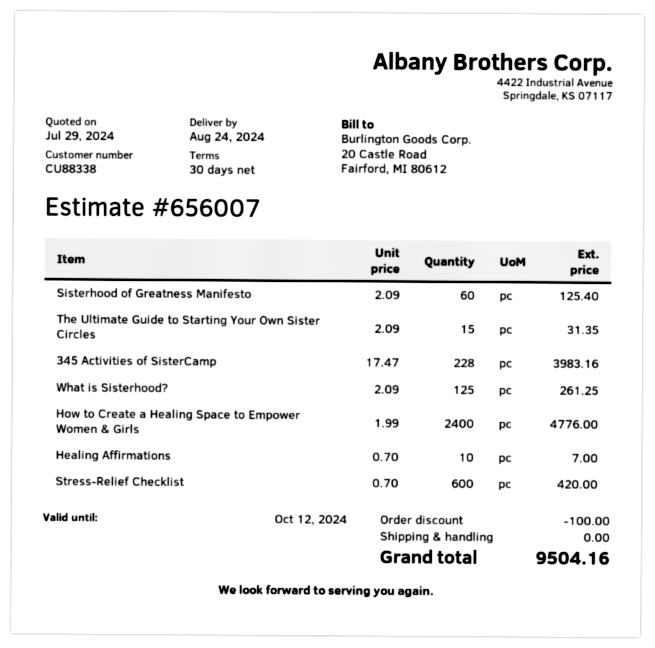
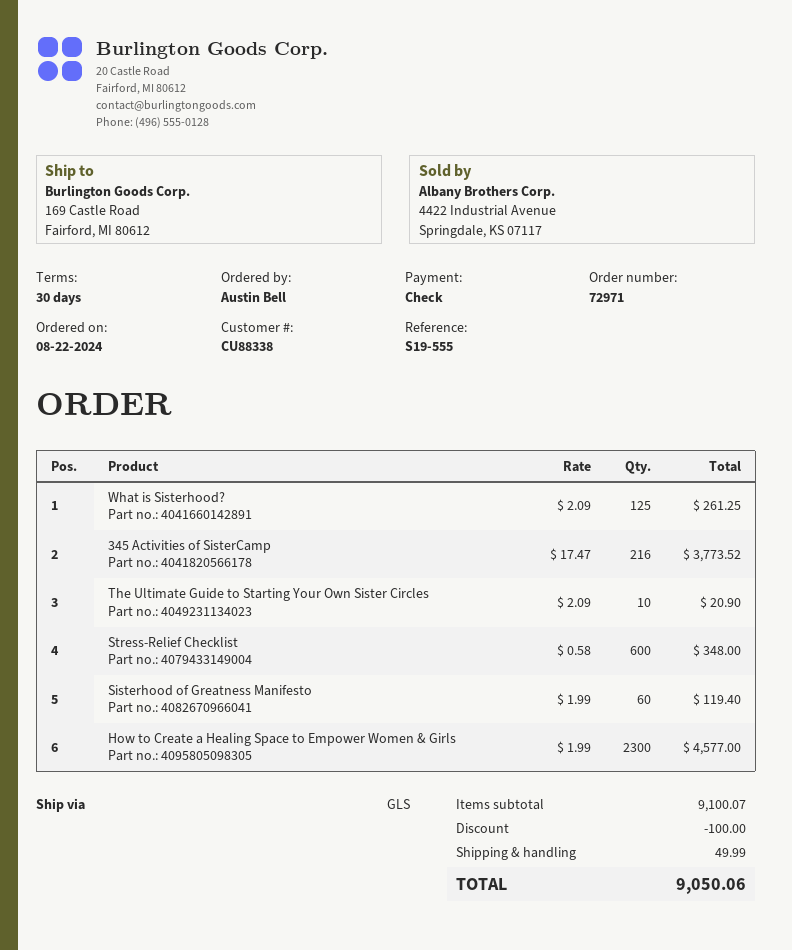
Sisterhood of Greatness Manifesto: 60 x 2.09 = 125.40 -> 60 x 1.99 = 119.40
The Ultimate Guide to Starting Your Own Sister Circles: 15 x 2.09 = 31.35 -> 10 x 2.09 = 20.90
345 Activities of SisterCamp: 228 x 17.47 = 3983.16 -> 216 x 17.47 = 3773.52
How to Create a Healing Space to Empower Women & Girls: 2400 x 1.99 = 4776.00 -> 2300 x 1.99 = 4577.00
Healing Affirmations: 10 x 0.70 = 7.00 -> none
Stress-Relief Checklist: 600 x 0.70 = 420.00 -> 600 x 0.58 = 348.00
shipping: 0.00 -> 49.99
total: 9504.16 -> 9050.06

